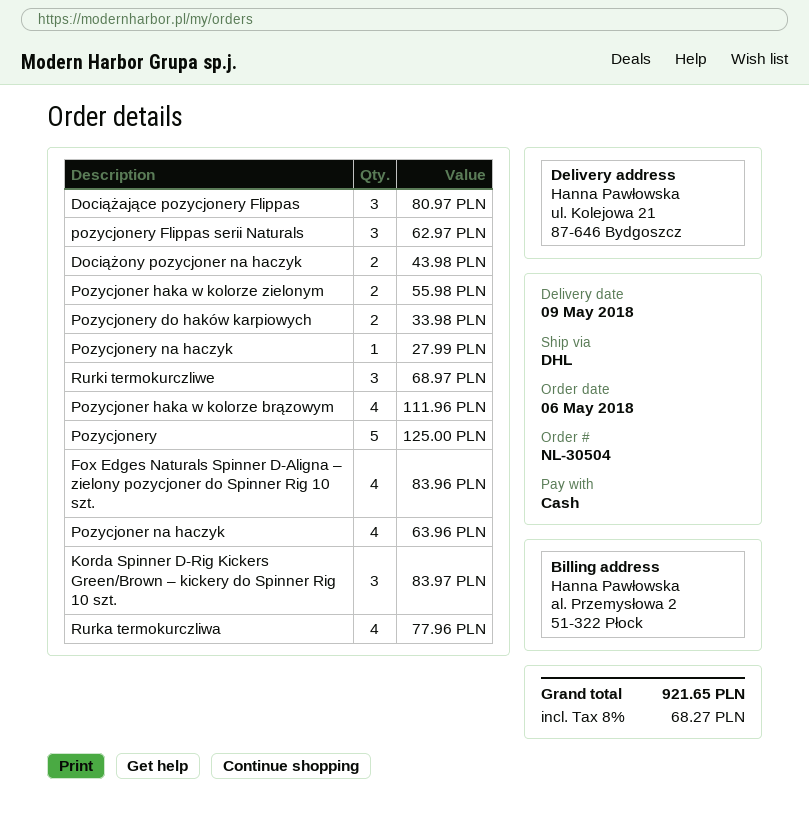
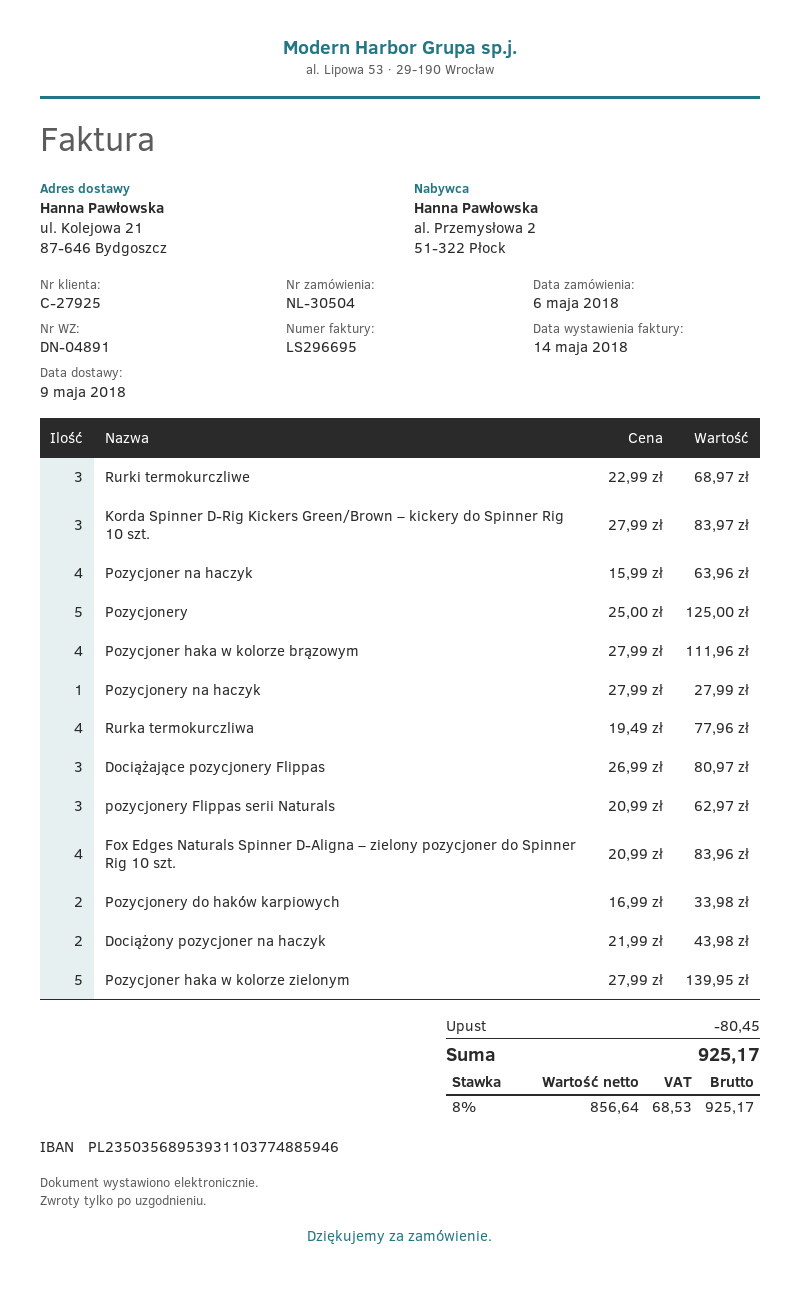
Pozycjoner haka w kolorze zielonym: 2 for 55.98 -> 5 for 139.95
discount: none -> 80.45
tax: 8% = 68.27 -> 8% = 68.53
total: 921.65 -> 925.17

